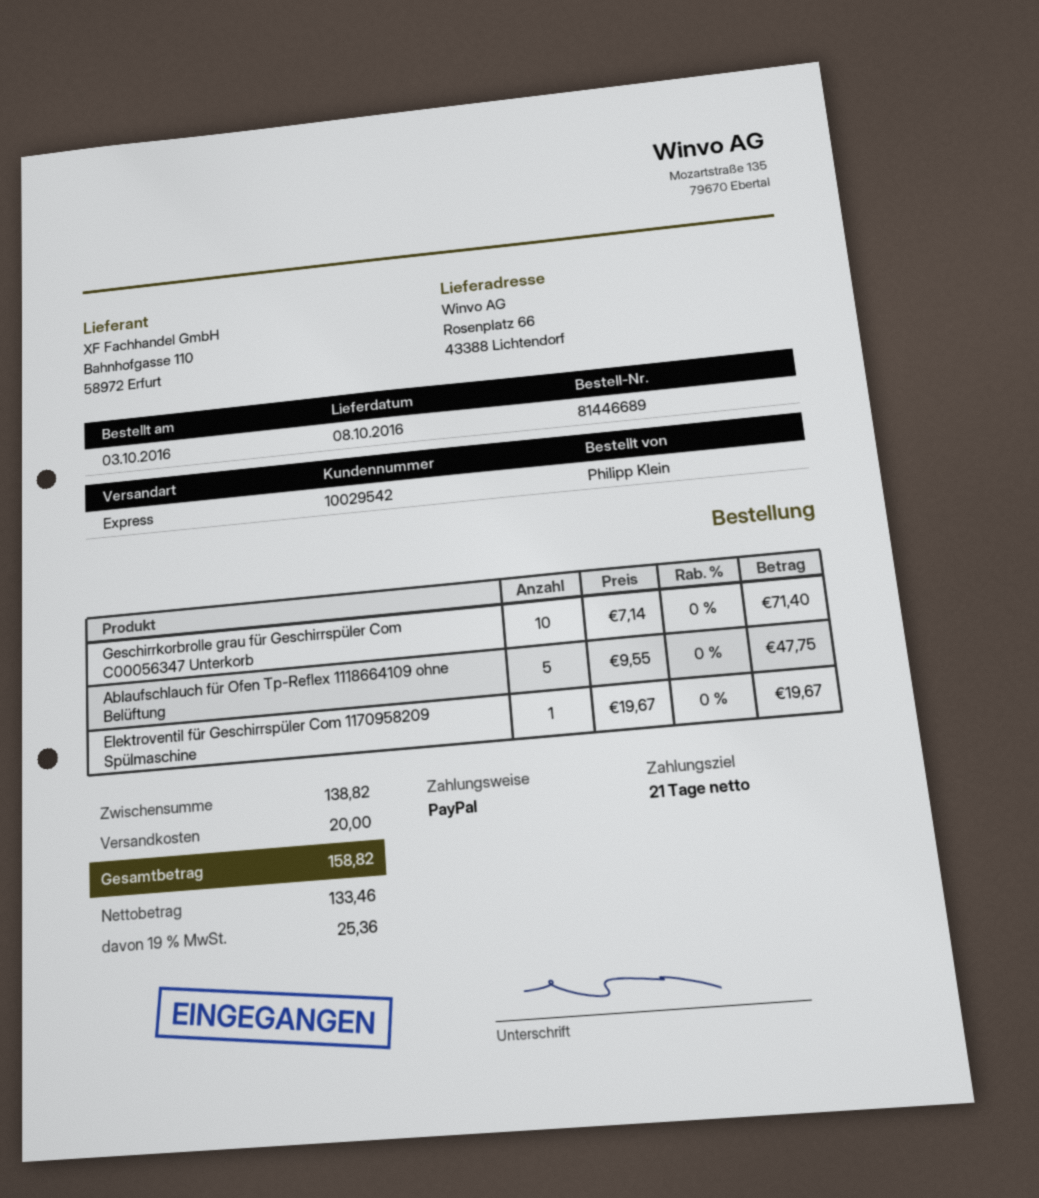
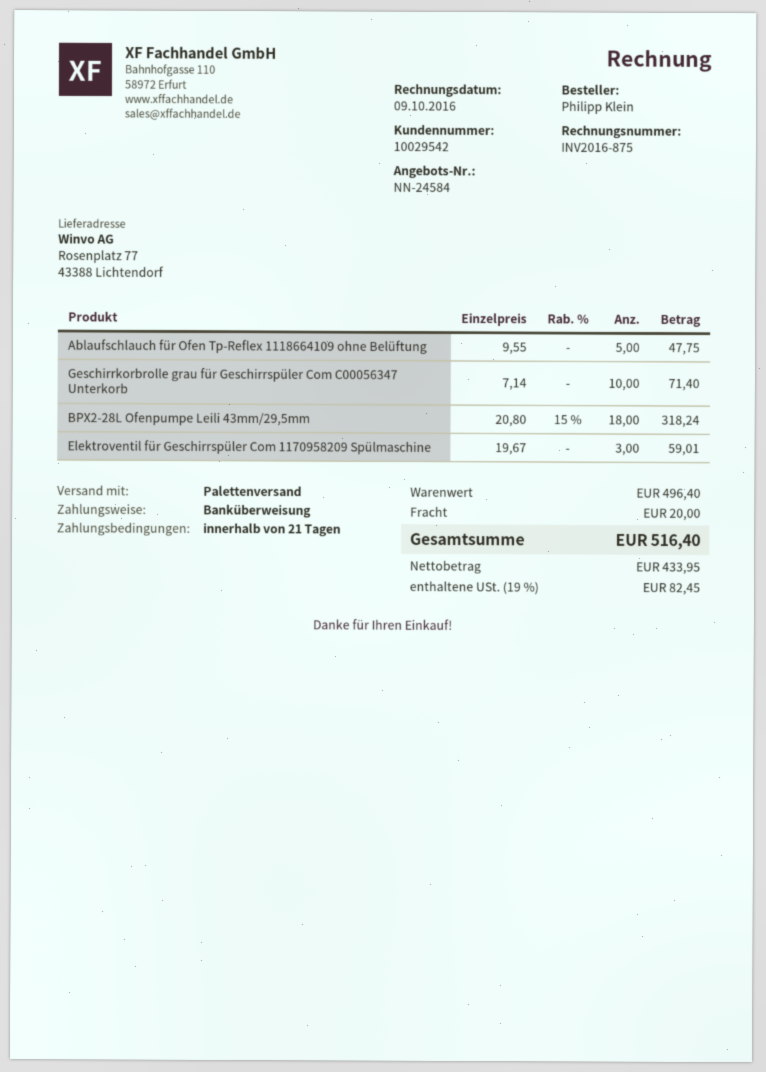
payment method: PayPal -> bank transfer
shipping method: express -> pallet freight
ship to: Rosenplatz 66, 43388 Lichtendorf -> Rosenplatz 77, 43388 Lichtendorf
Elektroventil für Geschirrspüler Com 1170958209 Spülmaschine: 1 x 19.67 = 19.67 -> 3 x 19.67 = 59.01
BPX2-28L Ofenpumpe Leili 43mm/29,5mm: none -> 18 x 20.80 - 15% = 318.24
subtotal: 138.82 -> 496.40
net: 133.46 -> 433.95
tax: 19% = 25.36 -> 19% = 82.45
total: 158.82 -> 516.40

